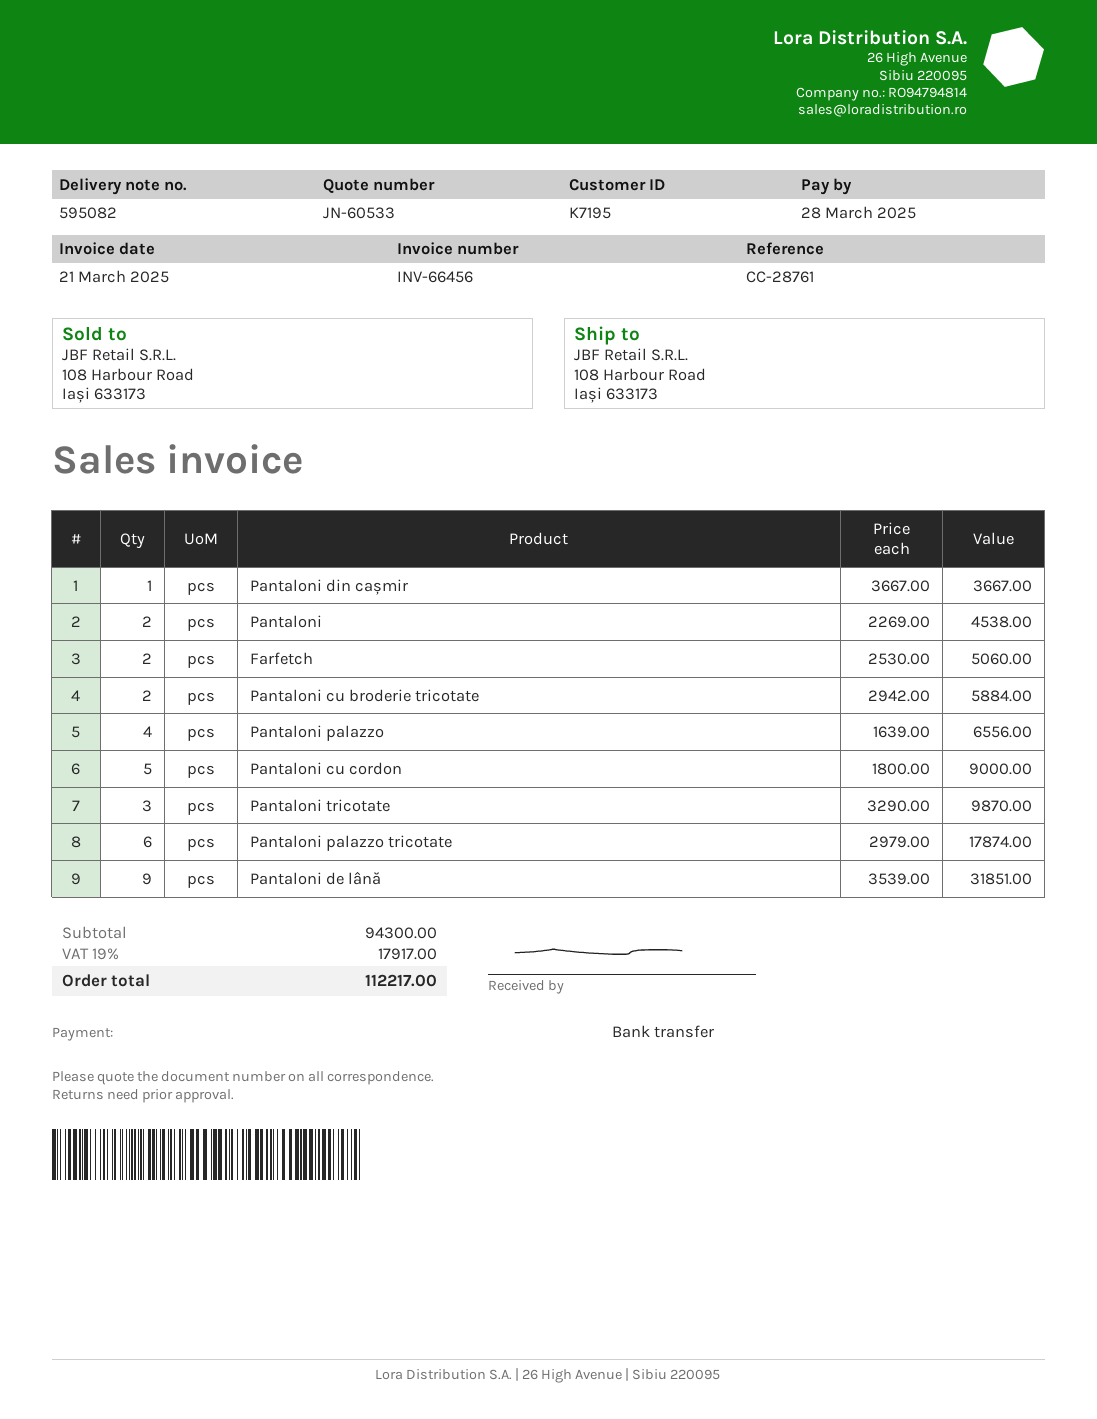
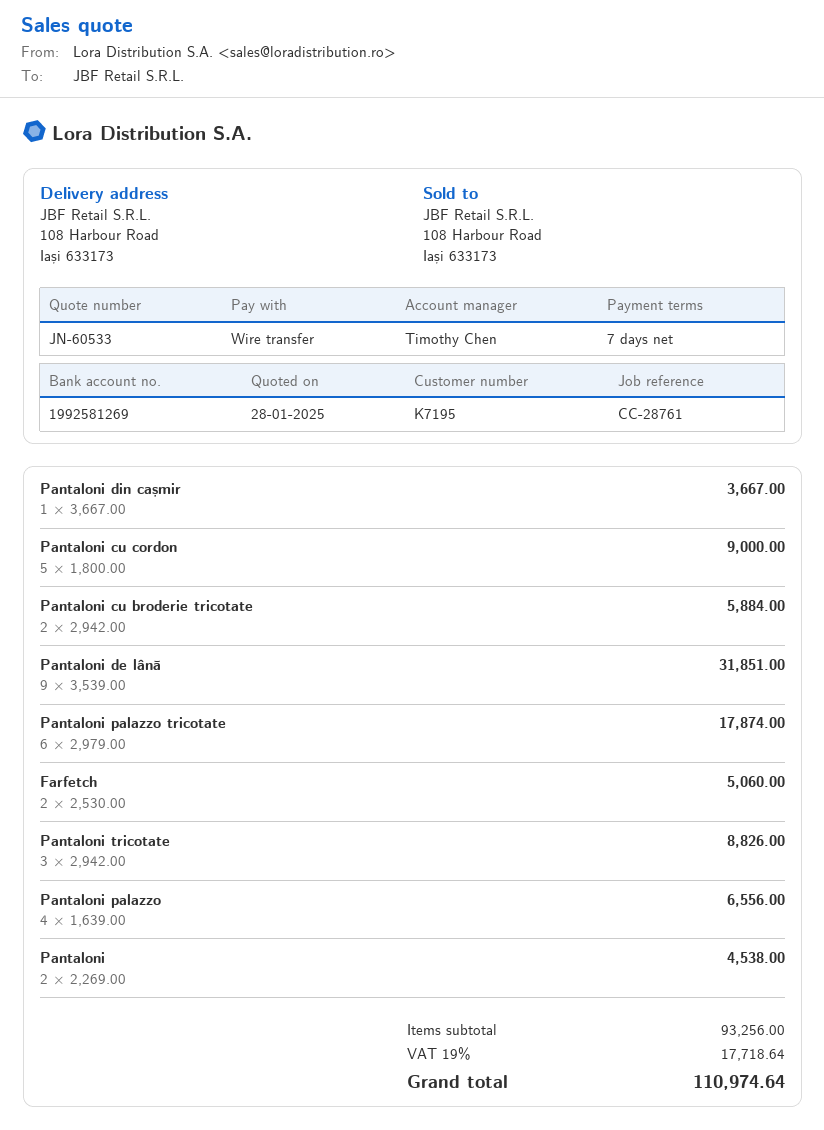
Pantaloni tricotate: 3 x 3290.00 = 9870.00 -> 3 x 2942.00 = 8826.00
subtotal: 94300.00 -> 93256.00
tax: 19% = 17917.00 -> 19% = 17718.64
total: 112217.00 -> 110974.64

